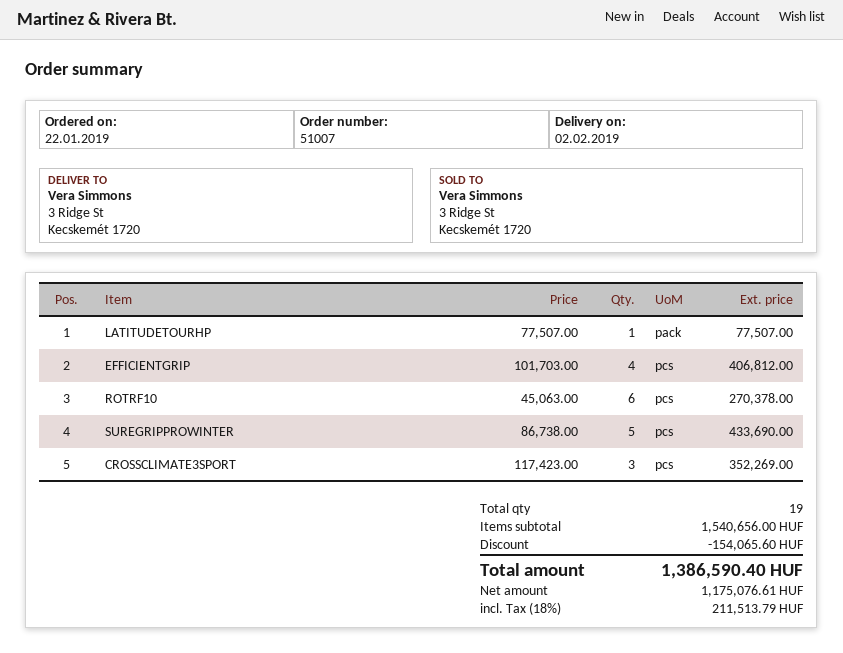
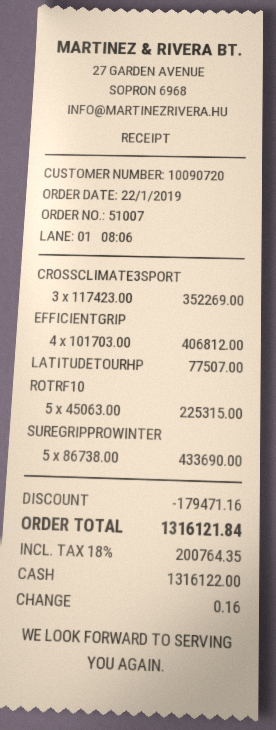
ROTRF10: 6 x 45063.00 = 270378.00 -> 5 x 45063.00 = 225315.00
discount: 154065.60 -> 179471.16
tax: 18% = 211513.79 -> 18% = 200764.35
total: 1386590.40 -> 1316121.84

